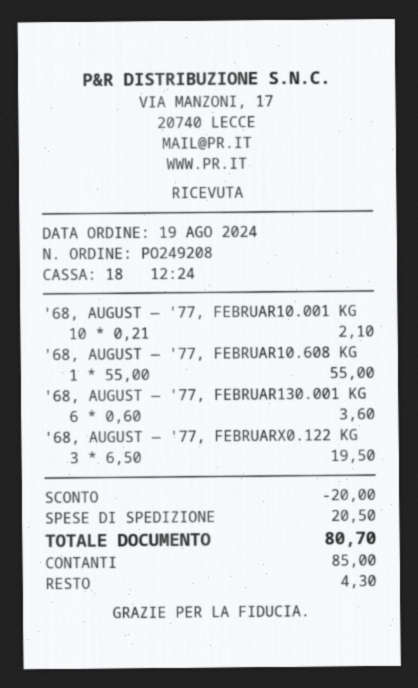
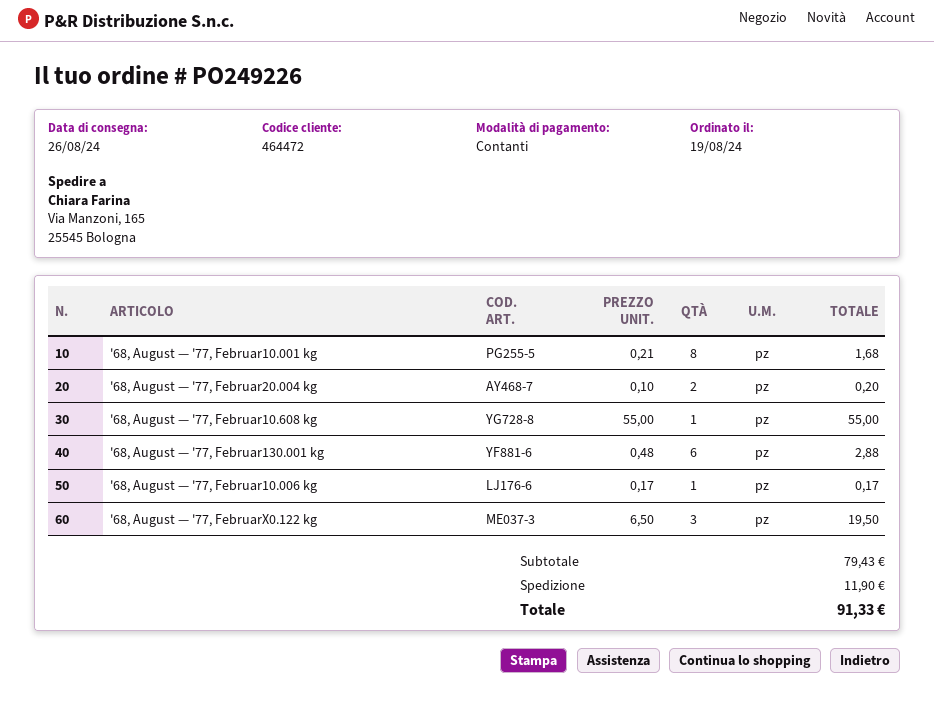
order number: PO249208 -> PO249226
'68, AUGUST — '77, FEBRUAR10.001 KG: 10 x 0.21 = 2.10 -> 8 x 0.21 = 1.68
'68, AUGUST — '77, FEBRUAR130.001 KG: 6 x 0.60 = 3.60 -> 6 x 0.48 = 2.88
'68, August — '77, Februar20.004 kg: none -> 2 x 0.10 = 0.20
'68, August — '77, Februar10.006 kg: none -> 1 x 0.17 = 0.17
discount: 20.00 -> none
shipping: 20.50 -> 11.90
total: 80.70 -> 91.33

